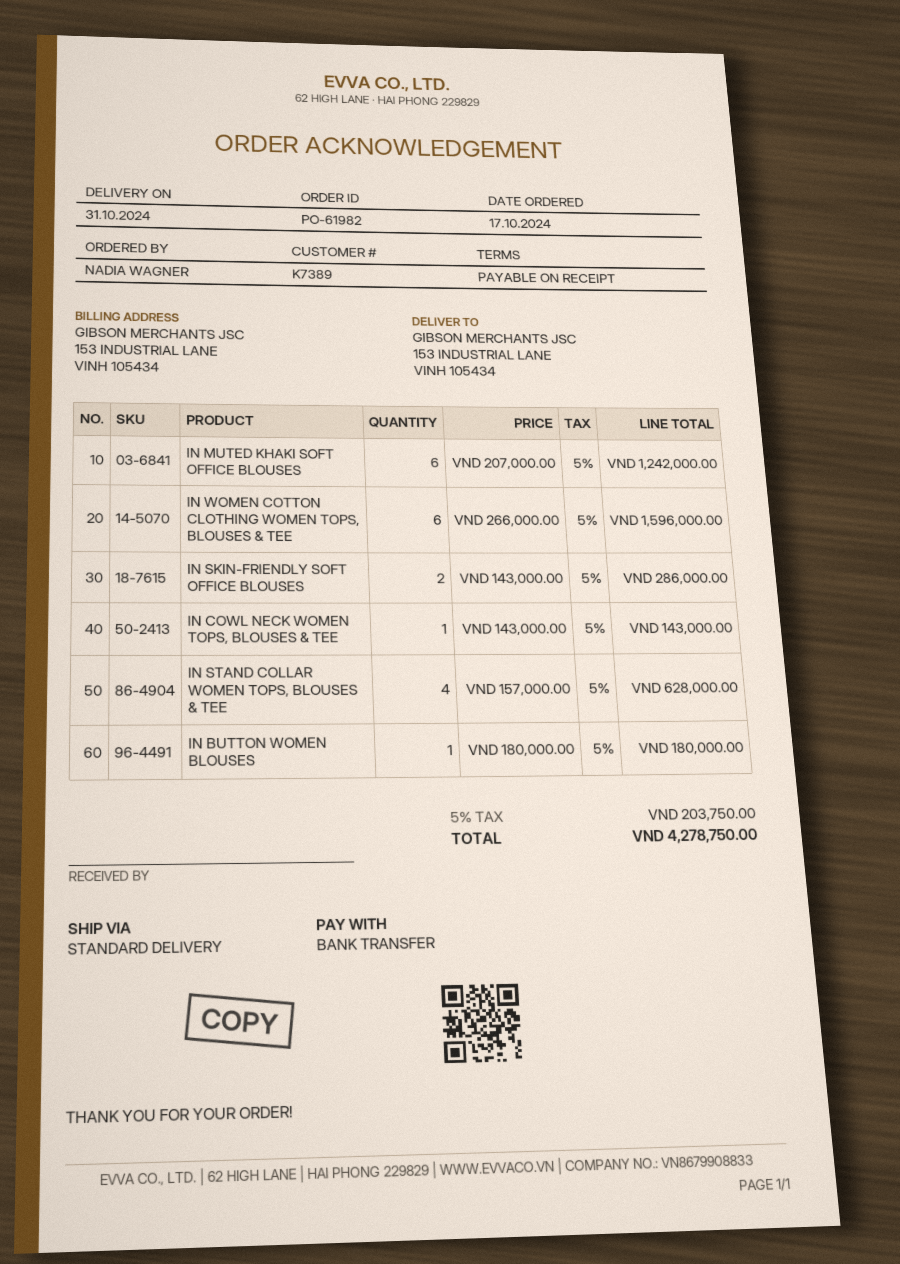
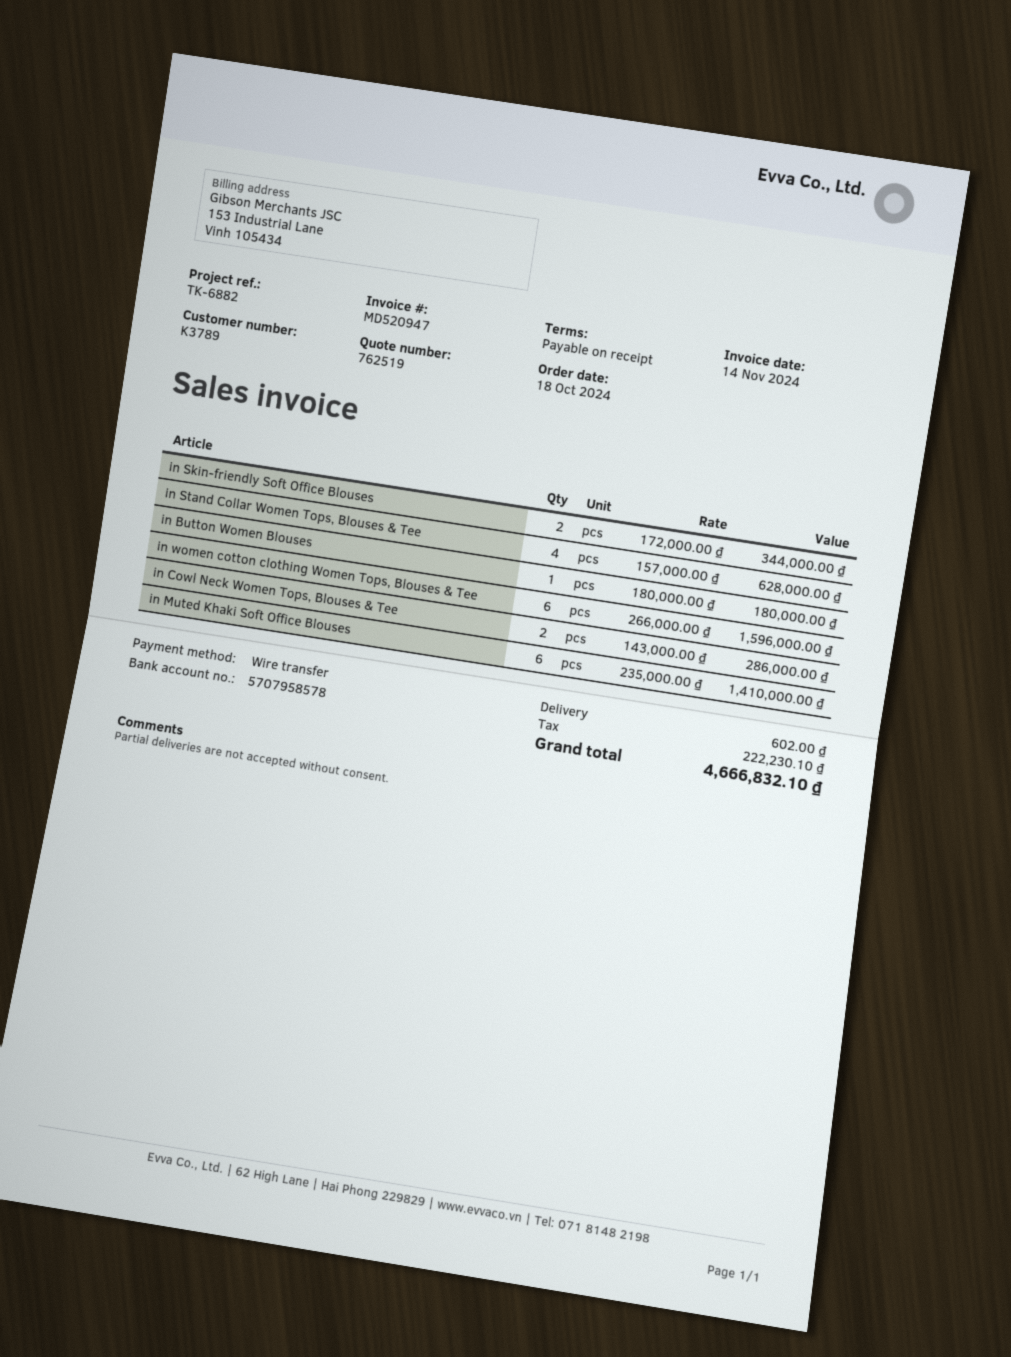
order date: 2024-10-17 -> 2024-10-18
customer number: K7389 -> K3789
IN MUTED KHAKI SOFT OFFICE BLOUSES: 6 x 207000.00 = 1242000.00 -> 6 x 235000.00 = 1410000.00
IN SKIN-FRIENDLY SOFT OFFICE BLOUSES: 2 x 143000.00 = 286000.00 -> 2 x 172000.00 = 344000.00
IN COWL NECK WOMEN TOPS, BLOUSES & TEE: 1 x 143000.00 = 143000.00 -> 2 x 143000.00 = 286000.00
shipping: none -> 602.00
tax: 203750.00 -> 222230.10
total: 4278750.00 -> 4666832.10

